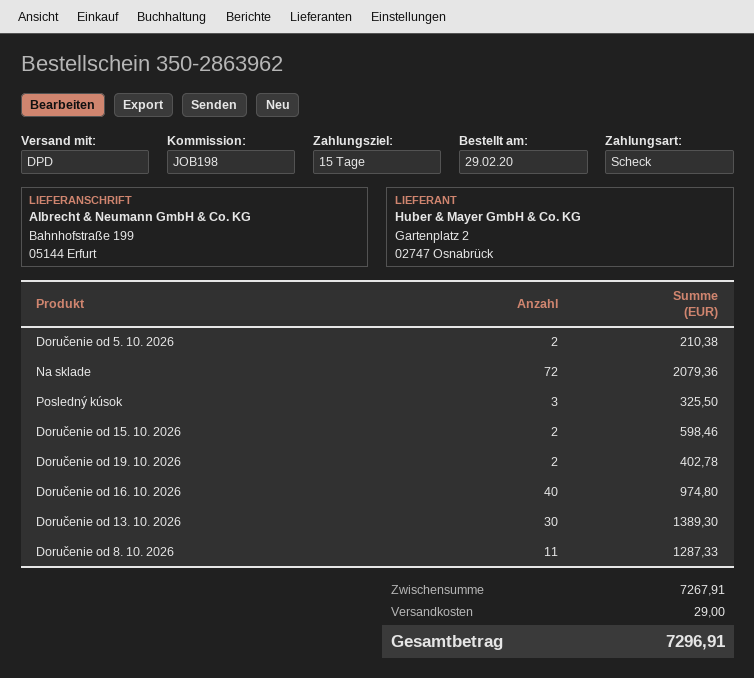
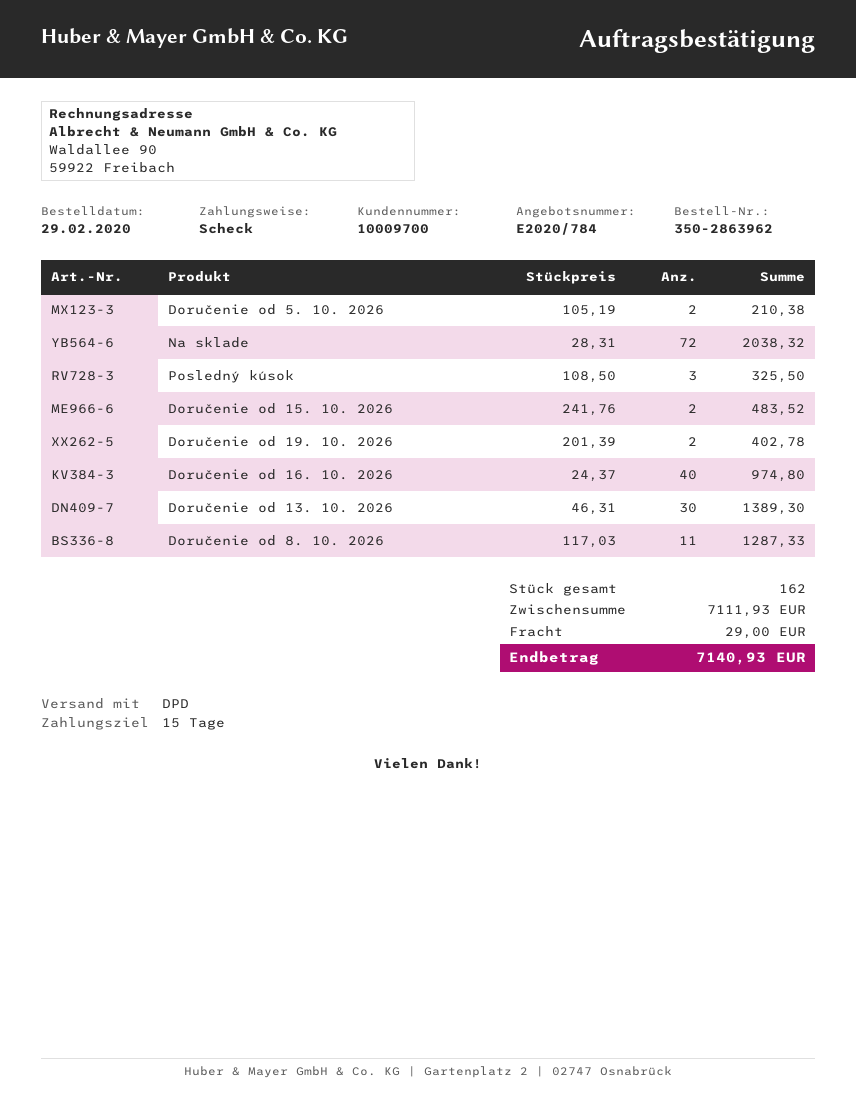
Na sklade: 72 for 2079.36 -> 72 for 2038.32
Doručenie od 15. 10. 2026: 2 for 598.46 -> 2 for 483.52
subtotal: 7267.91 -> 7111.93
total: 7296.91 -> 7140.93

